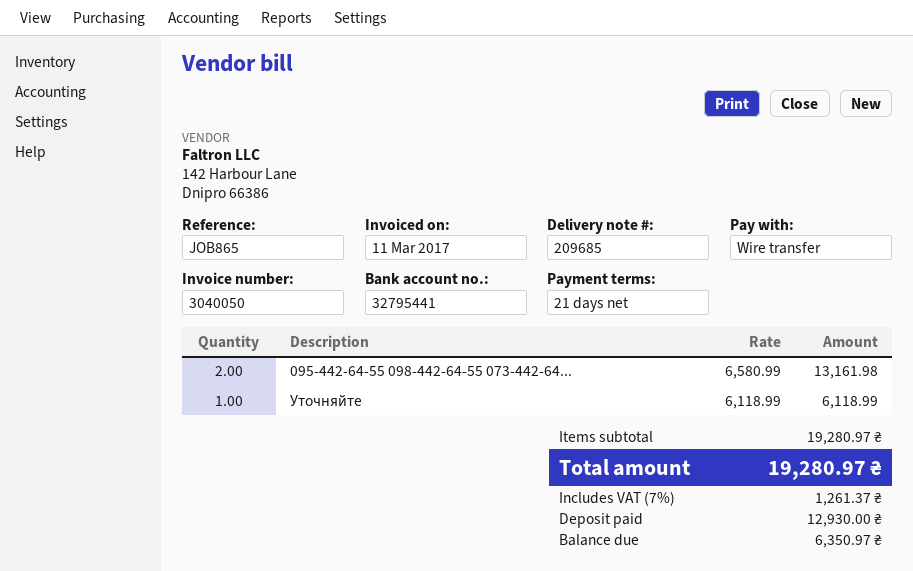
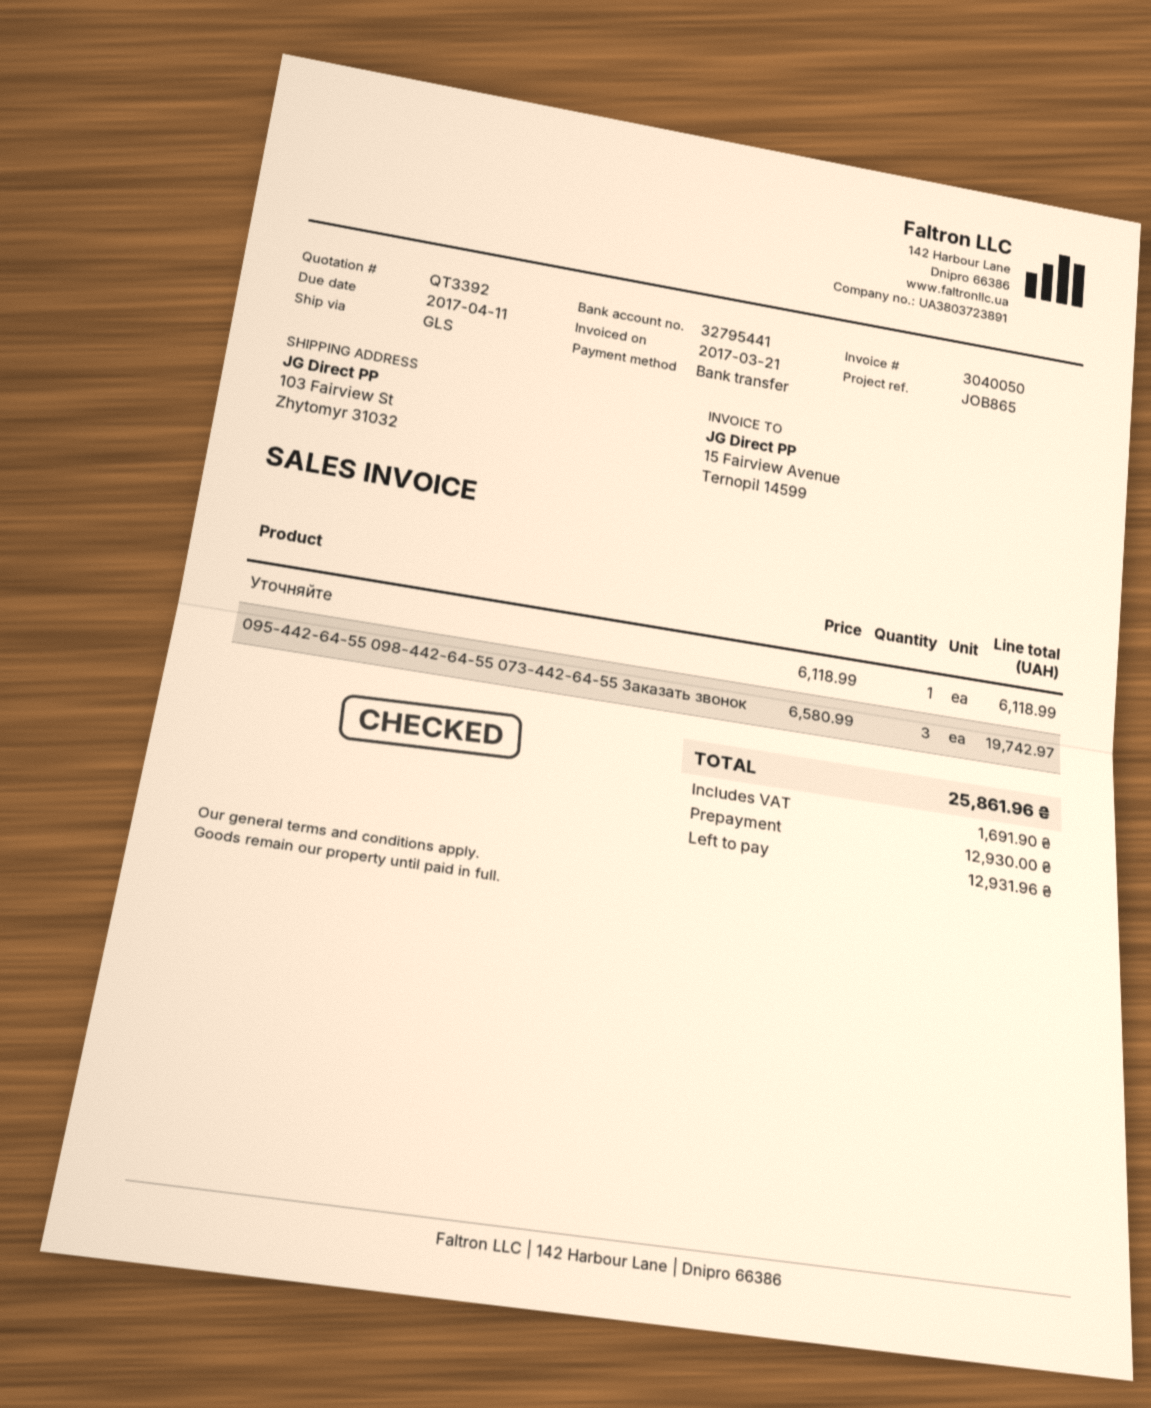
invoice date: 2017-03-11 -> 2017-03-21
095-442-64-55 098-442-64-55 073-442-64...: 2 x 6580.99 = 13161.98 -> 3 x 6580.99 = 19742.97
tax: 1261.37 -> 1691.90
total: 19280.97 -> 25861.96
balance: 6350.97 -> 12931.96

